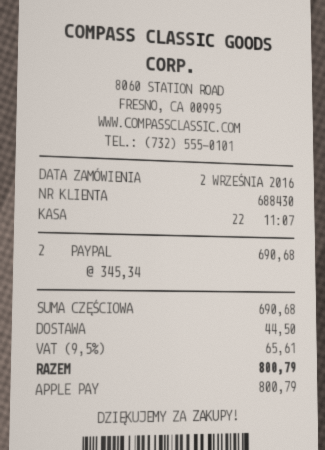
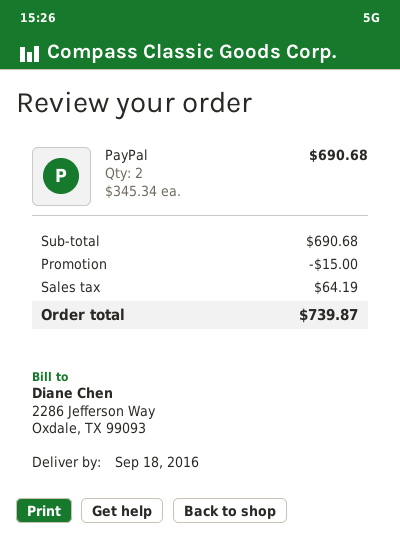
discount: none -> 15.00
shipping: 44.50 -> none
tax: 65.61 -> 64.19
total: 800.79 -> 739.87

